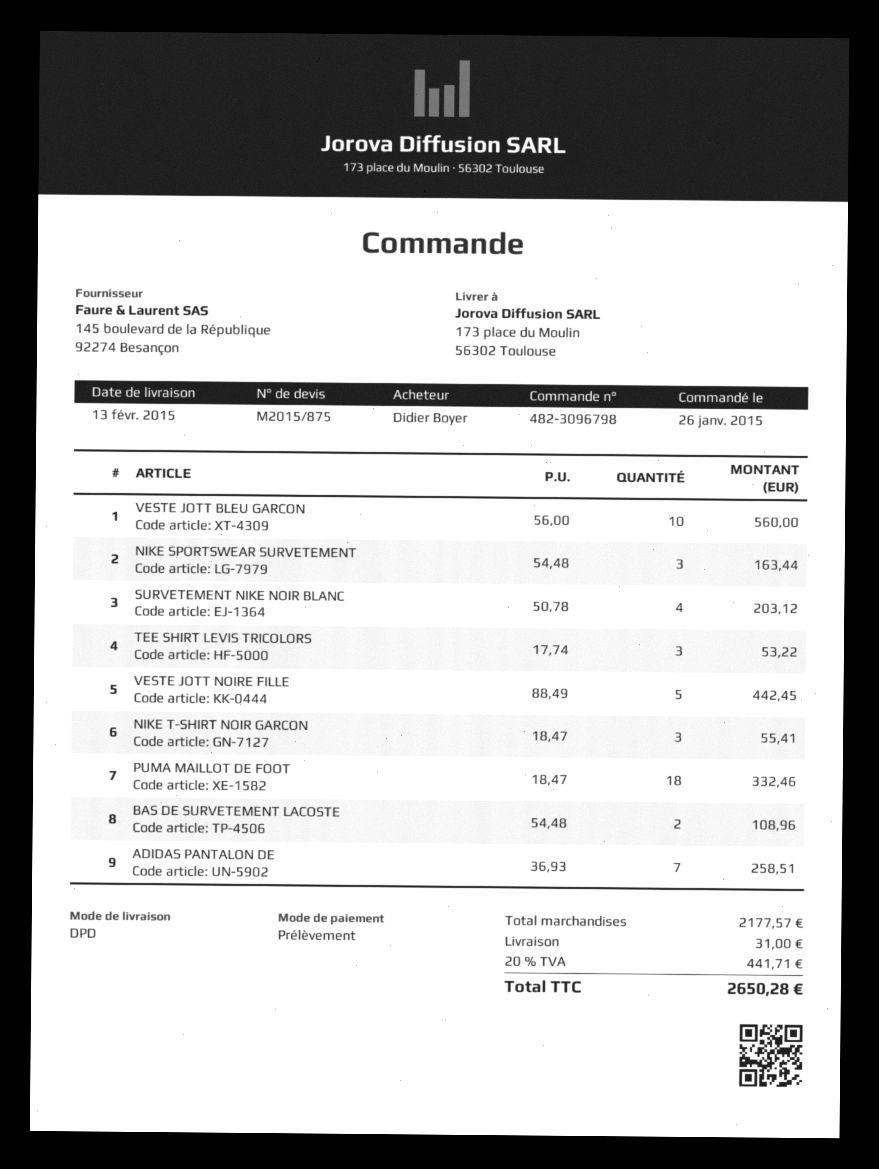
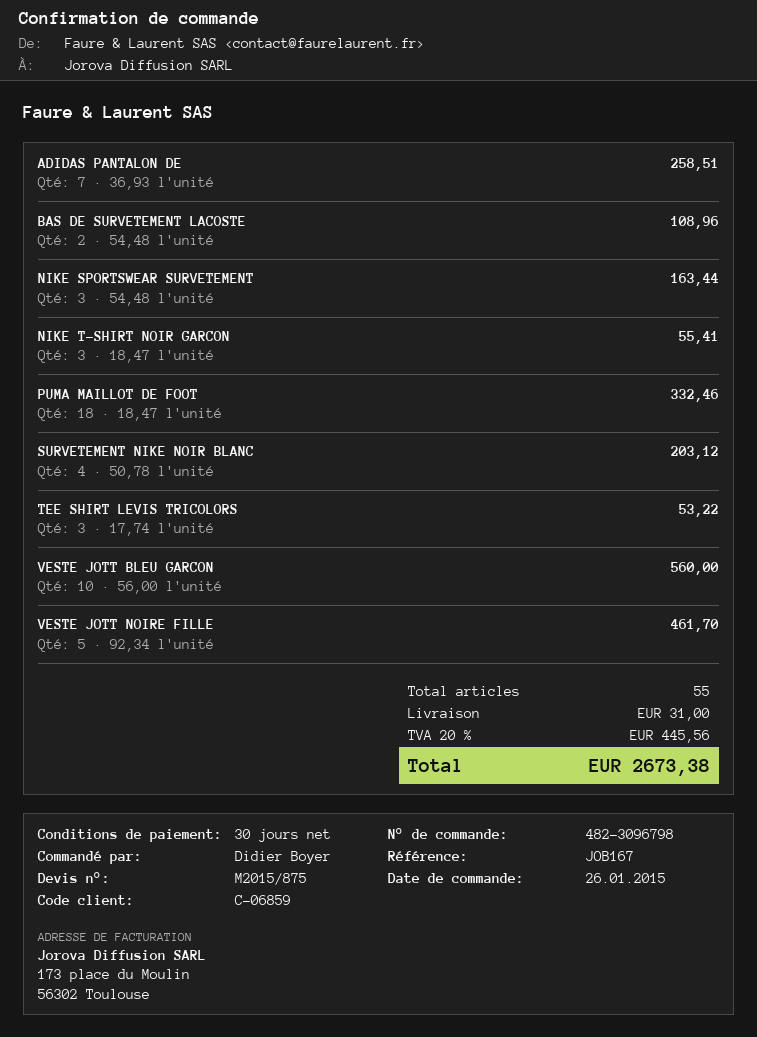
VESTE JOTT NOIRE FILLE: 5 x 88.49 = 442.45 -> 5 x 92.34 = 461.70
tax: 20% = 441.71 -> 20% = 445.56
total: 2650.28 -> 2673.38

